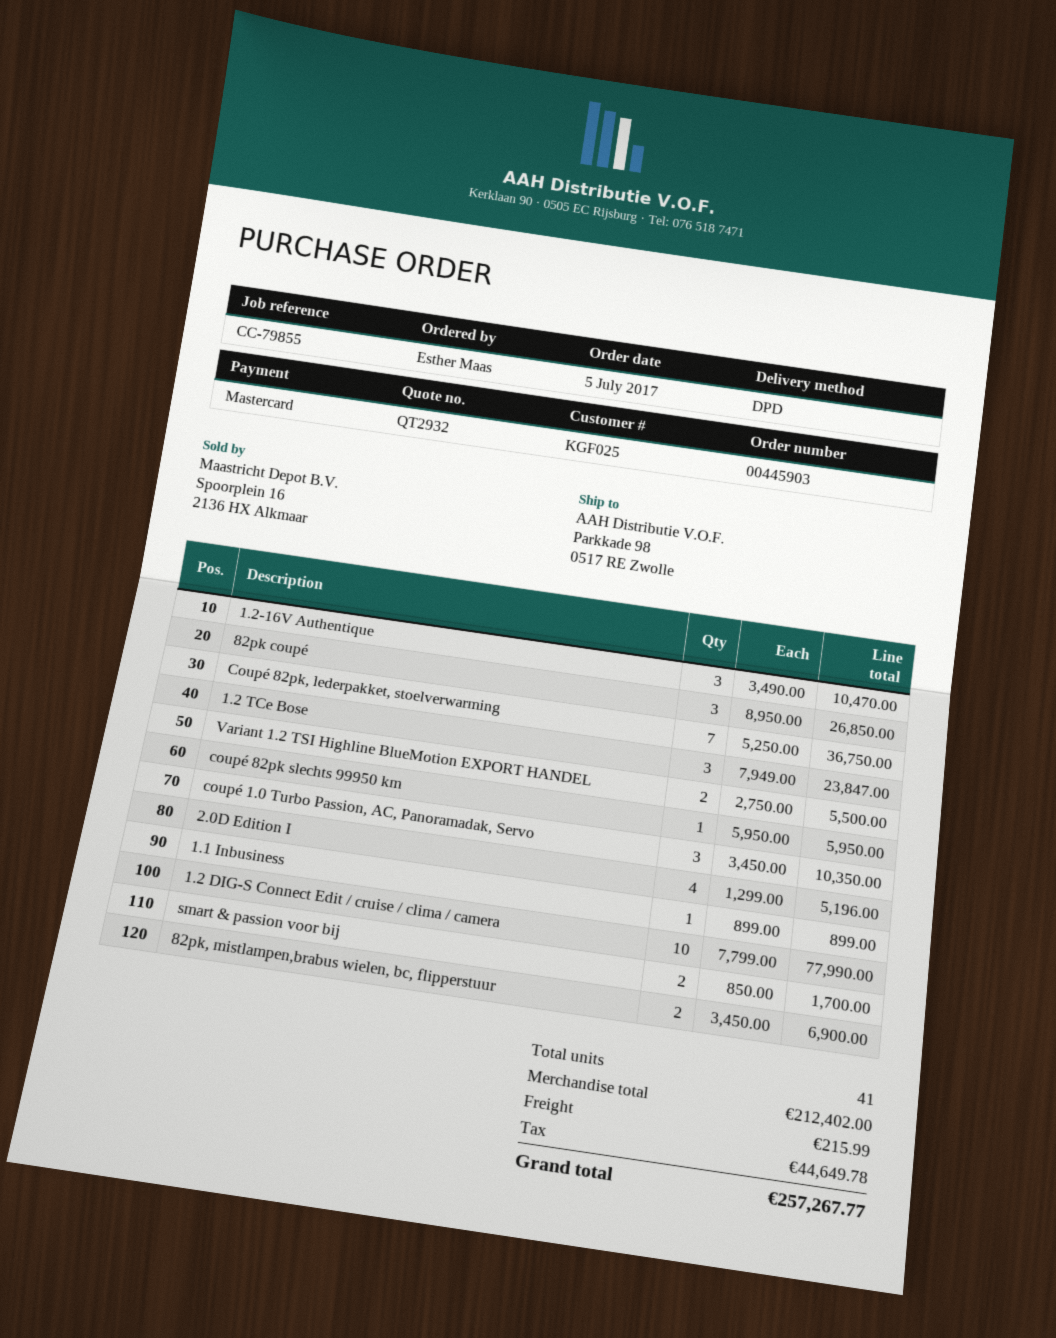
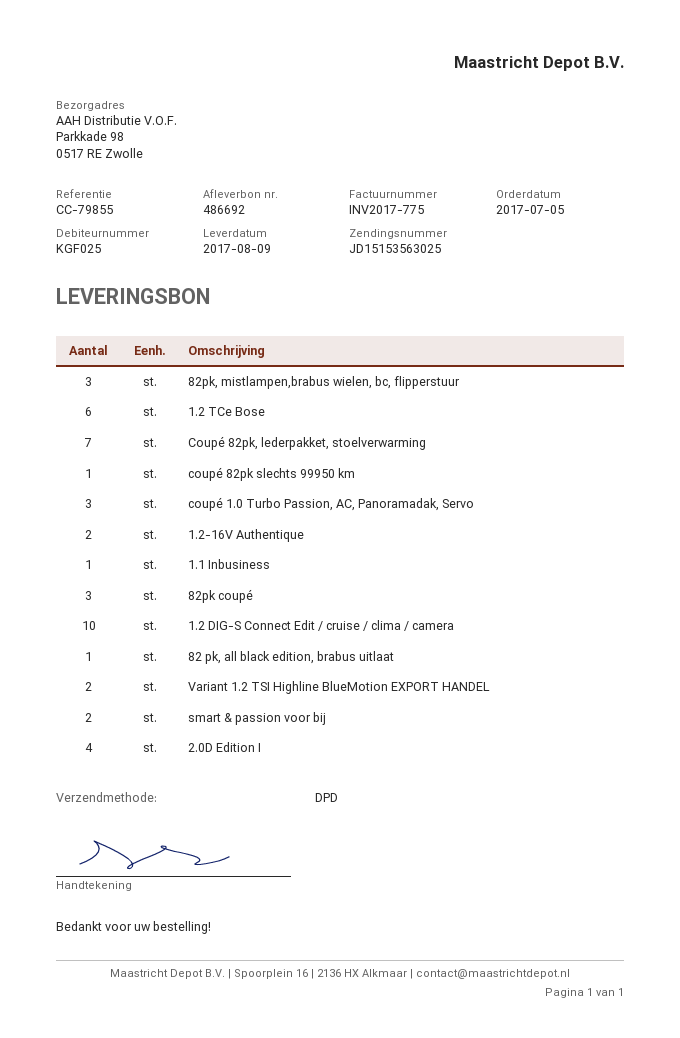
1.2-16V Authentique: 3 -> 2
1.2 TCe Bose: 3 -> 6
82pk, mistlampen,brabus wielen, bc, flipperstuur: 2 -> 3
82 pk, all black edition, brabus uitlaat: none -> 1

